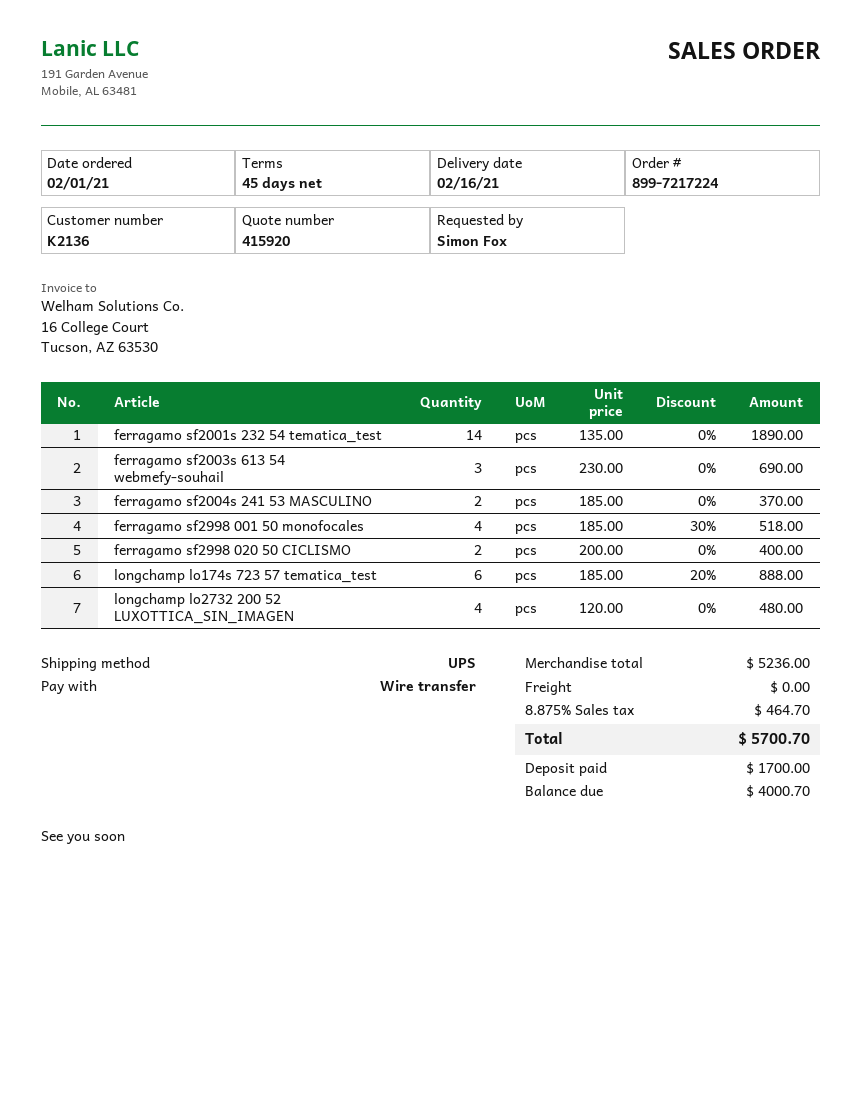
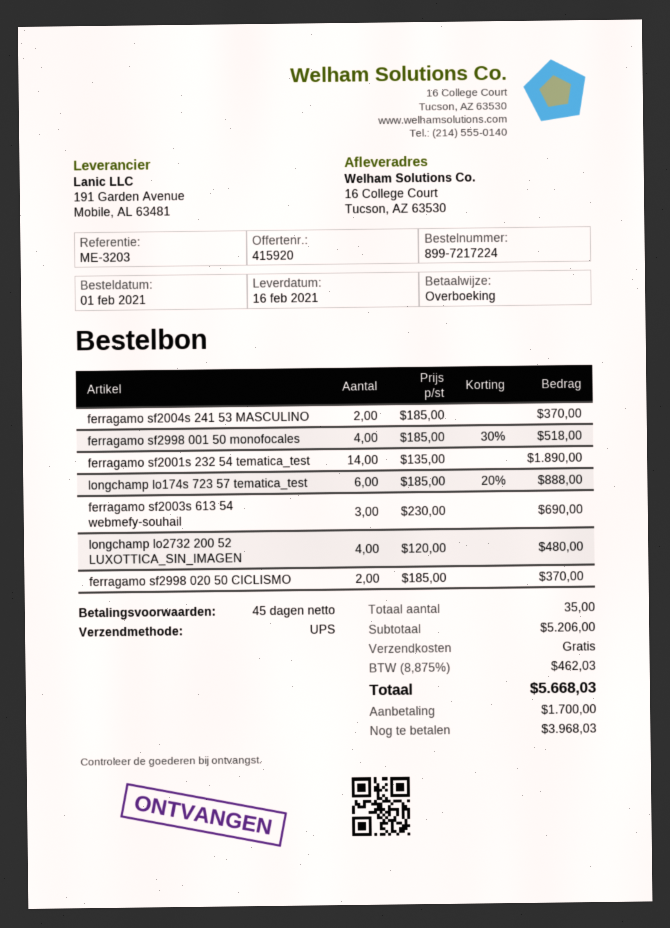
ferragamo sf2998 020 50 CICLISMO: 2 x 200.00 = 400.00 -> 2 x 185.00 = 370.00
subtotal: 5236.00 -> 5206.00
tax: 8.875% = 464.70 -> 8.875% = 462.03
total: 5700.70 -> 5668.03
balance: 4000.70 -> 3968.03

